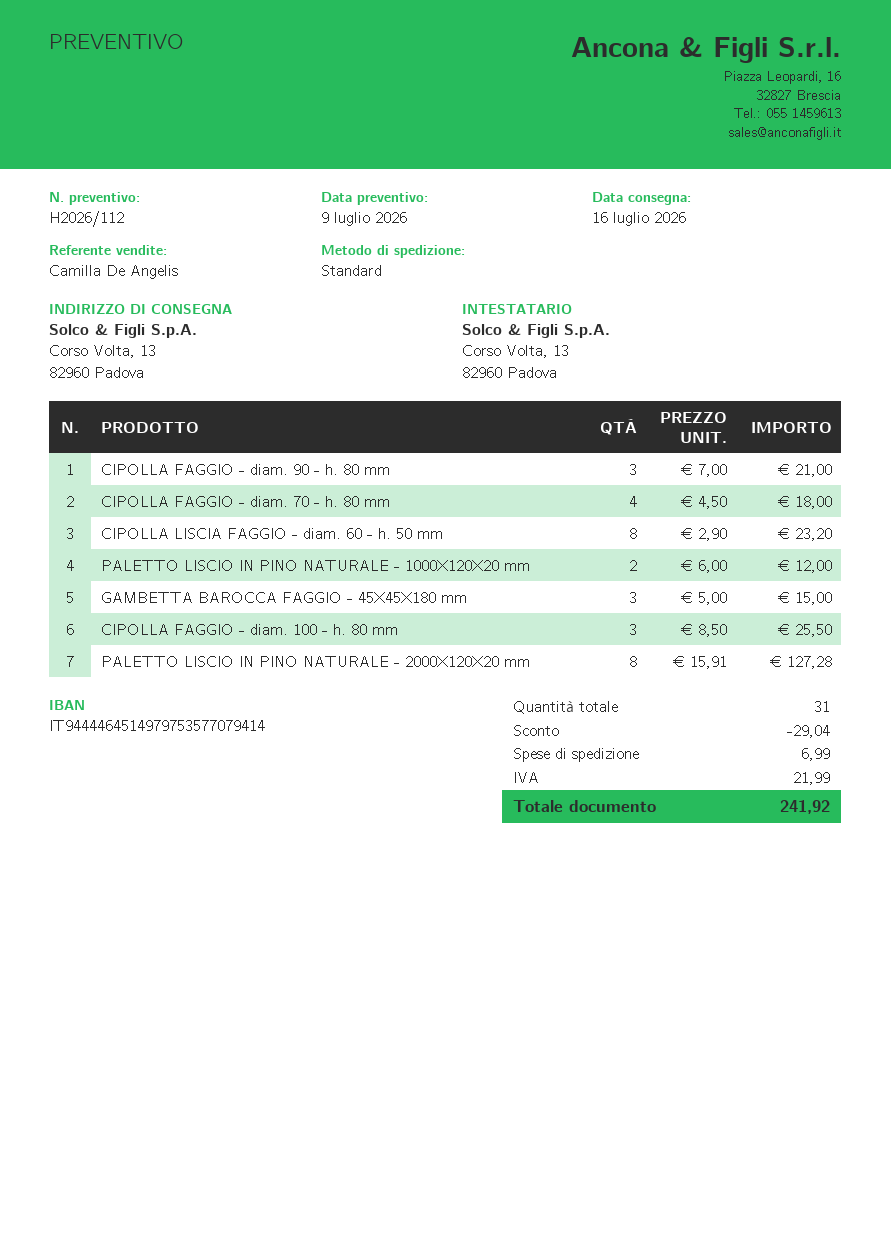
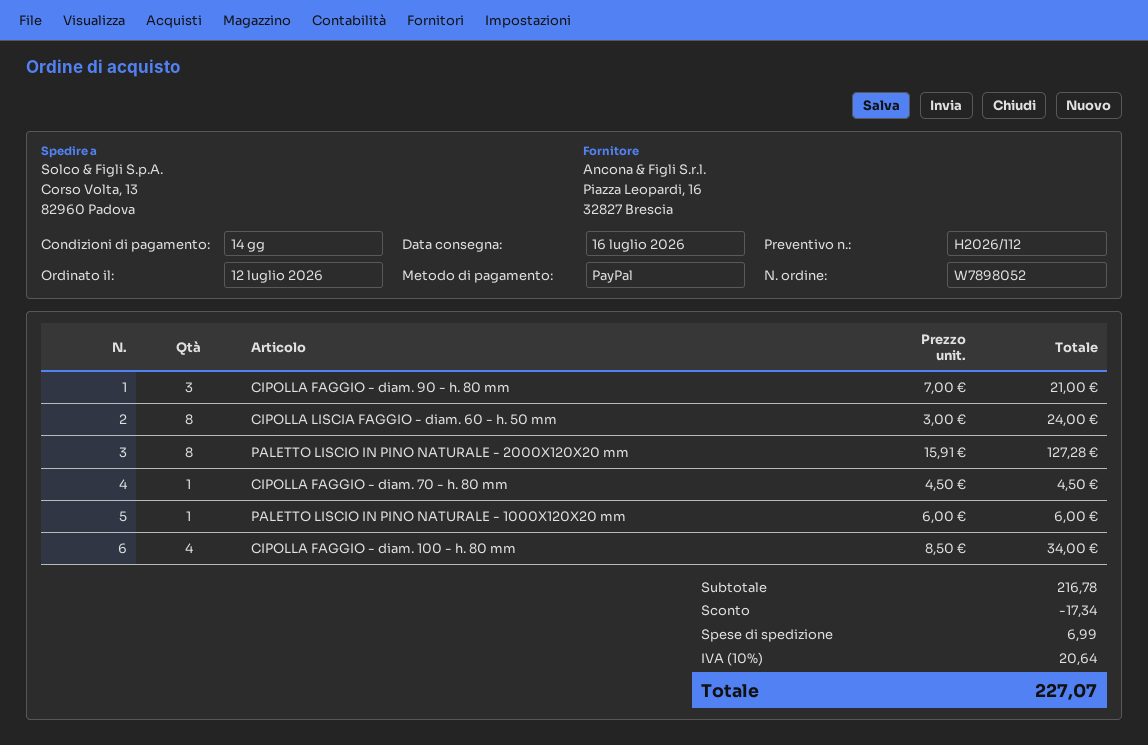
CIPOLLA FAGGIO - diam. 70 - h. 80 mm: 4 x 4.50 = 18.00 -> 1 x 4.50 = 4.50
CIPOLLA LISCIA FAGGIO - diam. 60 - h. 50 mm: 8 x 2.90 = 23.20 -> 8 x 3.00 = 24.00
PALETTO LISCIO IN PINO NATURALE - 1000X120X20 mm: 2 x 6.00 = 12.00 -> 1 x 6.00 = 6.00
GAMBETTA BAROCCA FAGGIO - 45X45X180 mm: 3 x 5.00 = 15.00 -> none
CIPOLLA FAGGIO - diam. 100 - h. 80 mm: 3 x 8.50 = 25.50 -> 4 x 8.50 = 34.00
discount: 29.04 -> 17.34
tax: 21.99 -> 20.64
total: 241.92 -> 227.07

